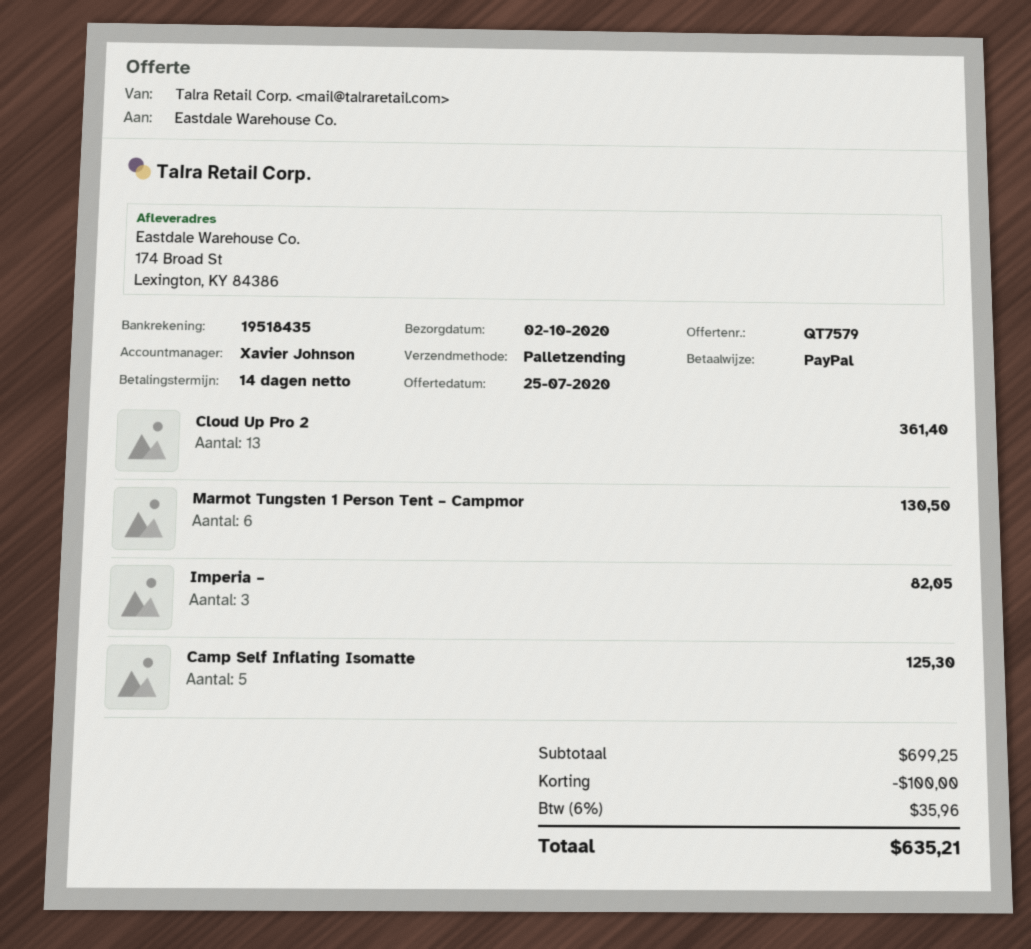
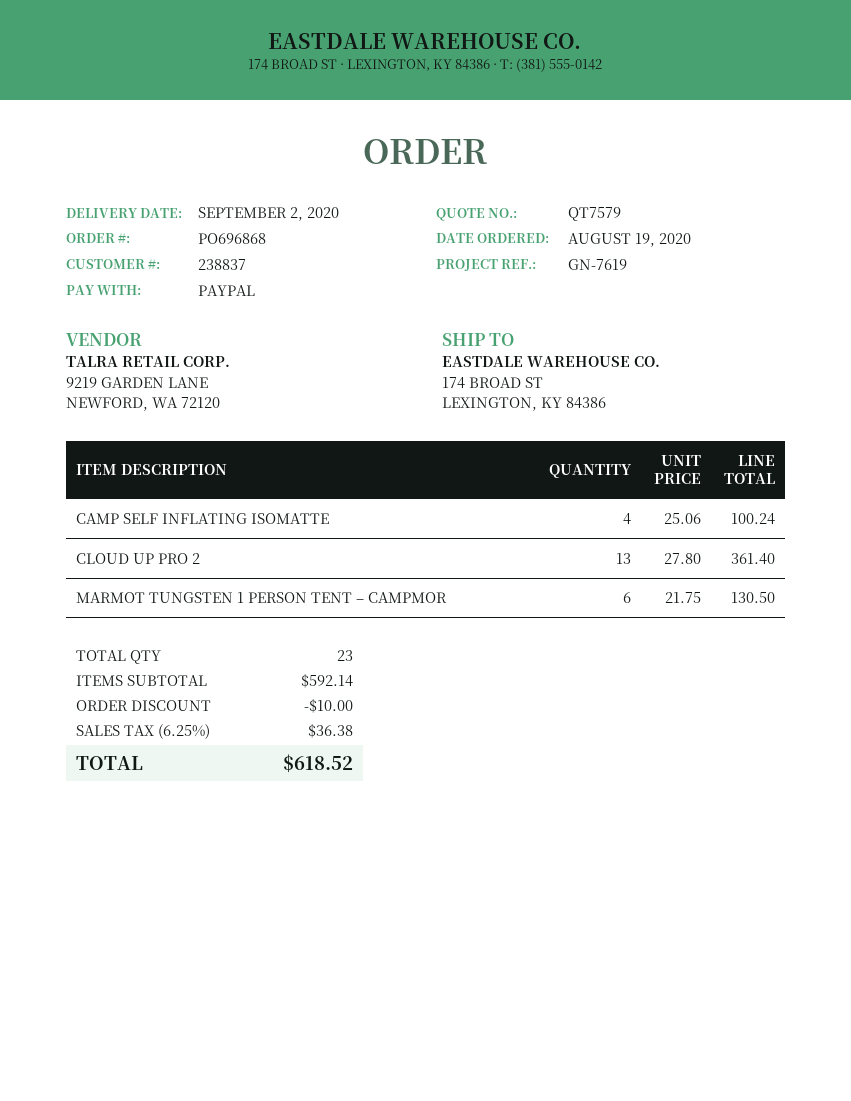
delivery date: 2020-10-02 -> 2020-09-02
Imperia –: 3 for 82.05 -> none
Camp Self Inflating Isomatte: 5 for 125.30 -> 4 for 100.24
subtotal: 699.25 -> 592.14
discount: 100.00 -> 10.00
tax: 6% = 35.96 -> 6.25% = 36.38
total: 635.21 -> 618.52

